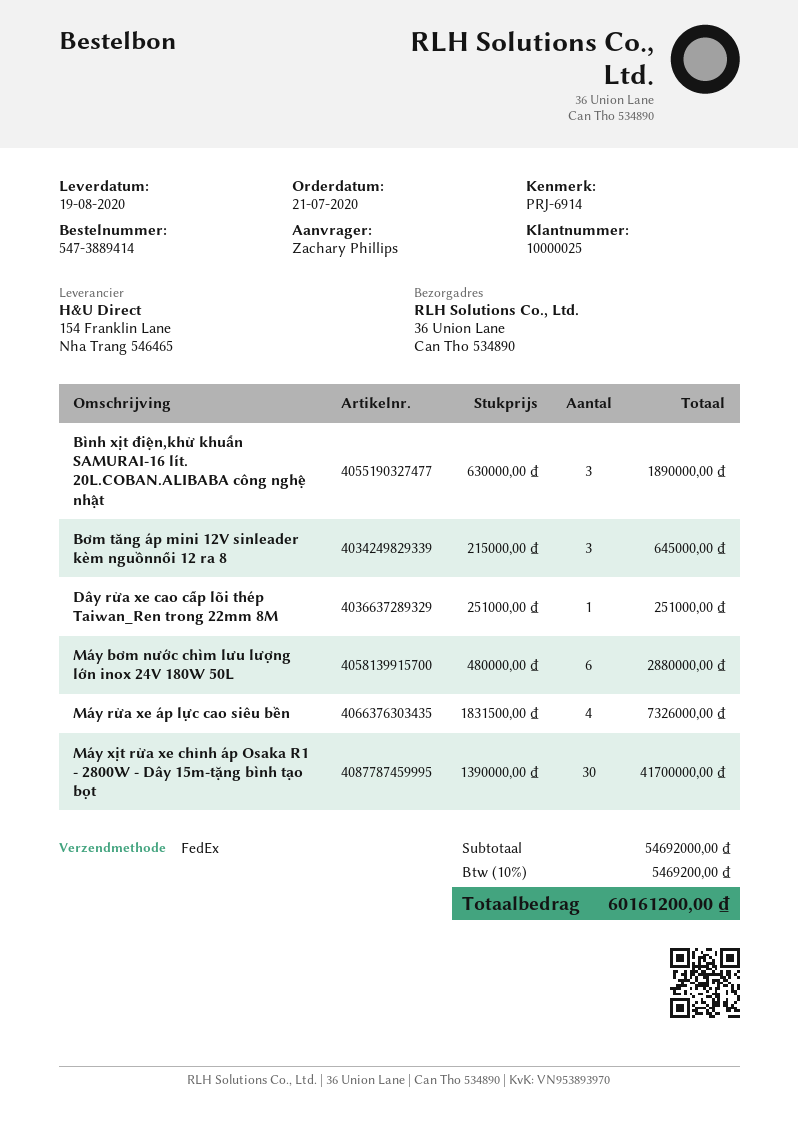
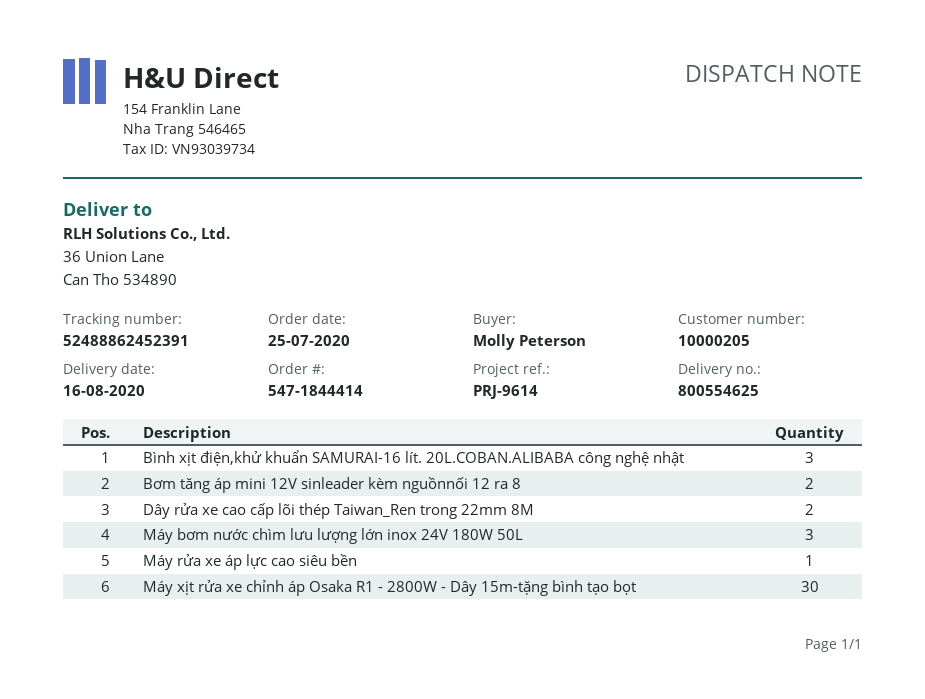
order number: 547-3889414 -> 547-1844414
order date: 2020-07-21 -> 2020-07-25
delivery date: 2020-08-19 -> 2020-08-16
customer number: 10000025 -> 10000205
reference: PRJ-6914 -> PRJ-9614
ordered by: Zachary Phillips -> Molly Peterson
Bơm tăng áp mini 12V sinleader kèm nguồnnối 12 ra 8: 3 -> 2
Dây rửa xe cao cấp lõi thép Taiwan_Ren trong 22mm 8M: 1 -> 2
Máy bơm nước chìm lưu lượng lớn inox 24V 180W 50L: 6 -> 3
Máy rửa xe áp lực cao siêu bền: 4 -> 1

